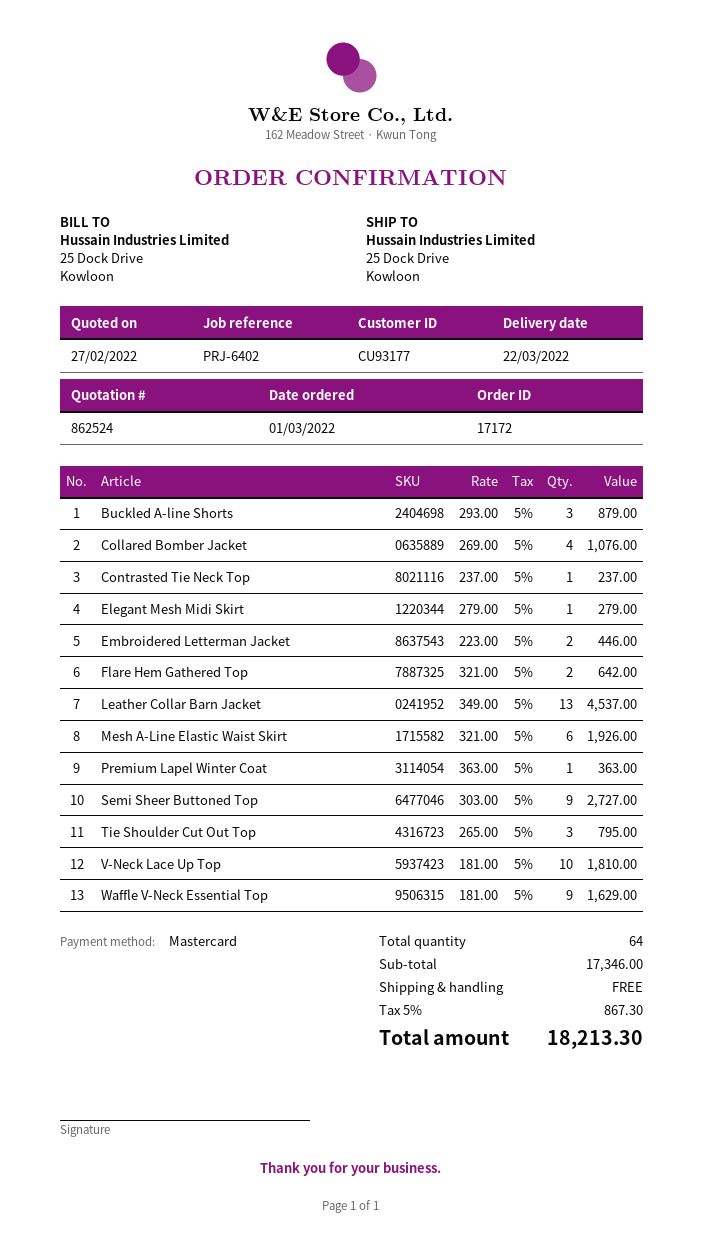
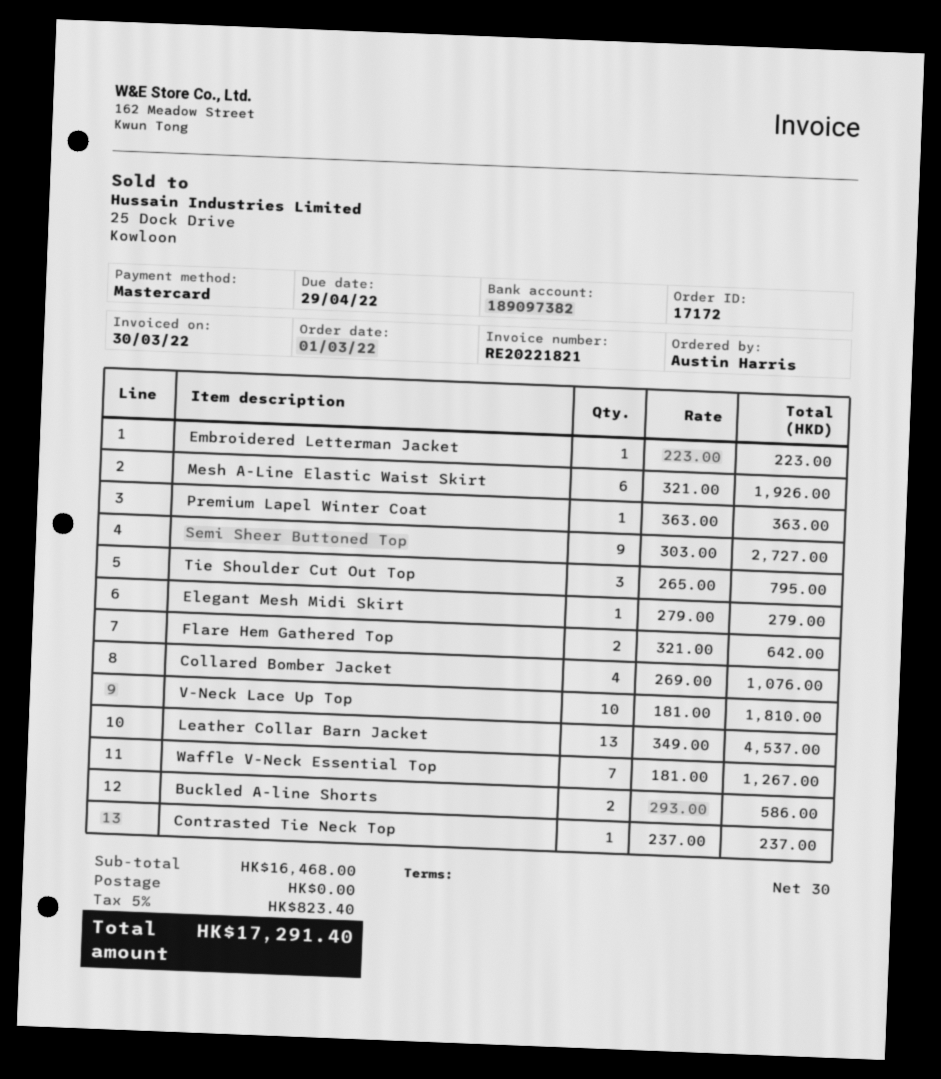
Buckled A-line Shorts: 3 x 293.00 = 879.00 -> 2 x 293.00 = 586.00
Embroidered Letterman Jacket: 2 x 223.00 = 446.00 -> 1 x 223.00 = 223.00
Waffle V-Neck Essential Top: 9 x 181.00 = 1629.00 -> 7 x 181.00 = 1267.00
subtotal: 17346.00 -> 16468.00
tax: 5% = 867.30 -> 5% = 823.40
total: 18213.30 -> 17291.40

